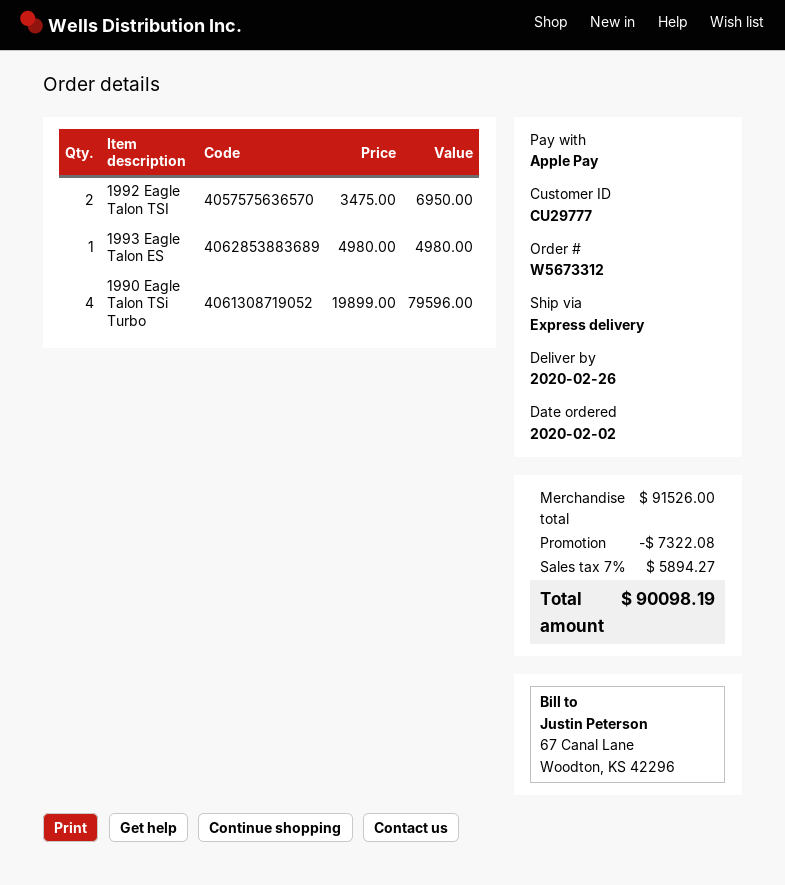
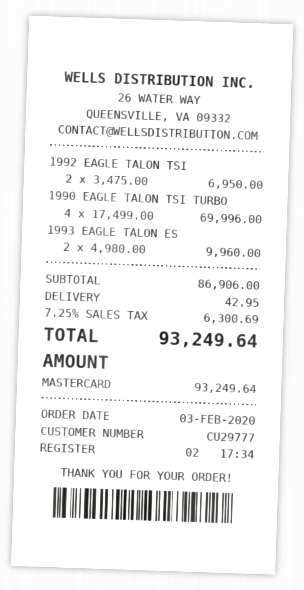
order date: 2020-02-02 -> 2020-02-03
payment method: Apple Pay -> Mastercard
1993 Eagle Talon ES: 1 x 4980.00 = 4980.00 -> 2 x 4980.00 = 9960.00
1990 Eagle Talon TSi Turbo: 4 x 19899.00 = 79596.00 -> 4 x 17499.00 = 69996.00
subtotal: 91526.00 -> 86906.00
discount: 7322.08 -> none
shipping: none -> 42.95
tax: 7% = 5894.27 -> 7.25% = 6300.69
total: 90098.19 -> 93249.64

